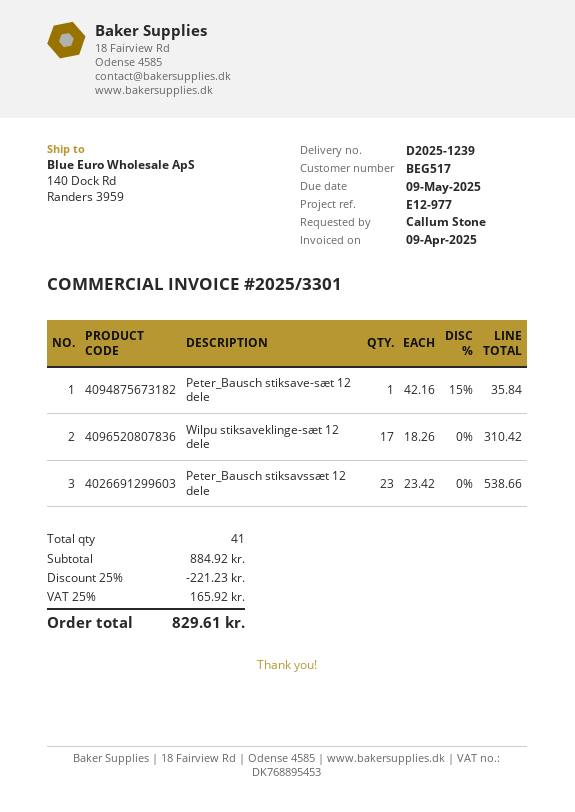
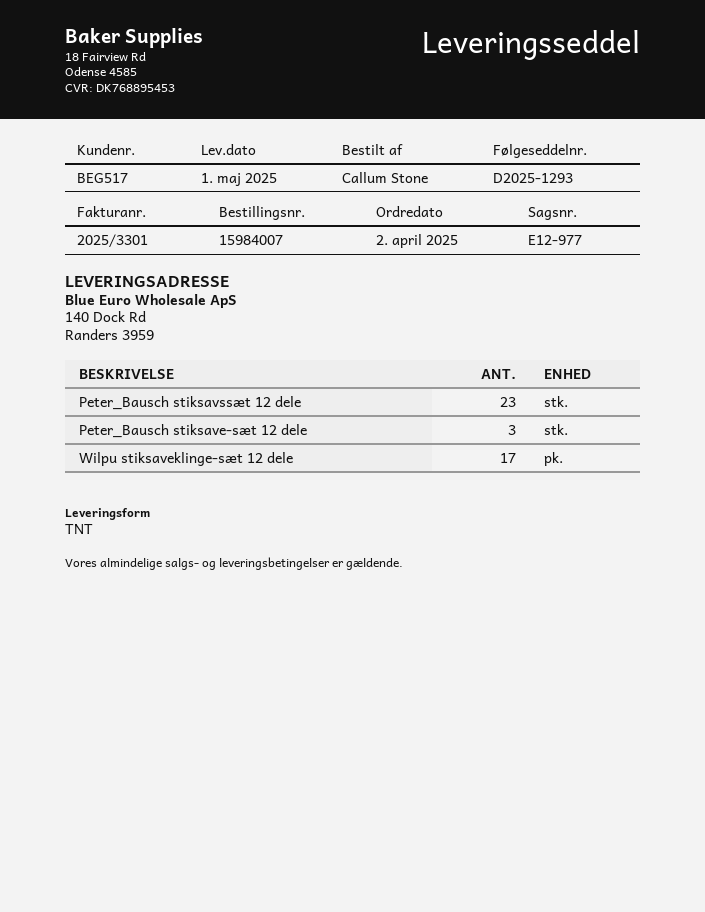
delivery note number: D2025-1239 -> D2025-1293
Peter_Bausch stiksave-sæt 12 dele: 1 -> 3

